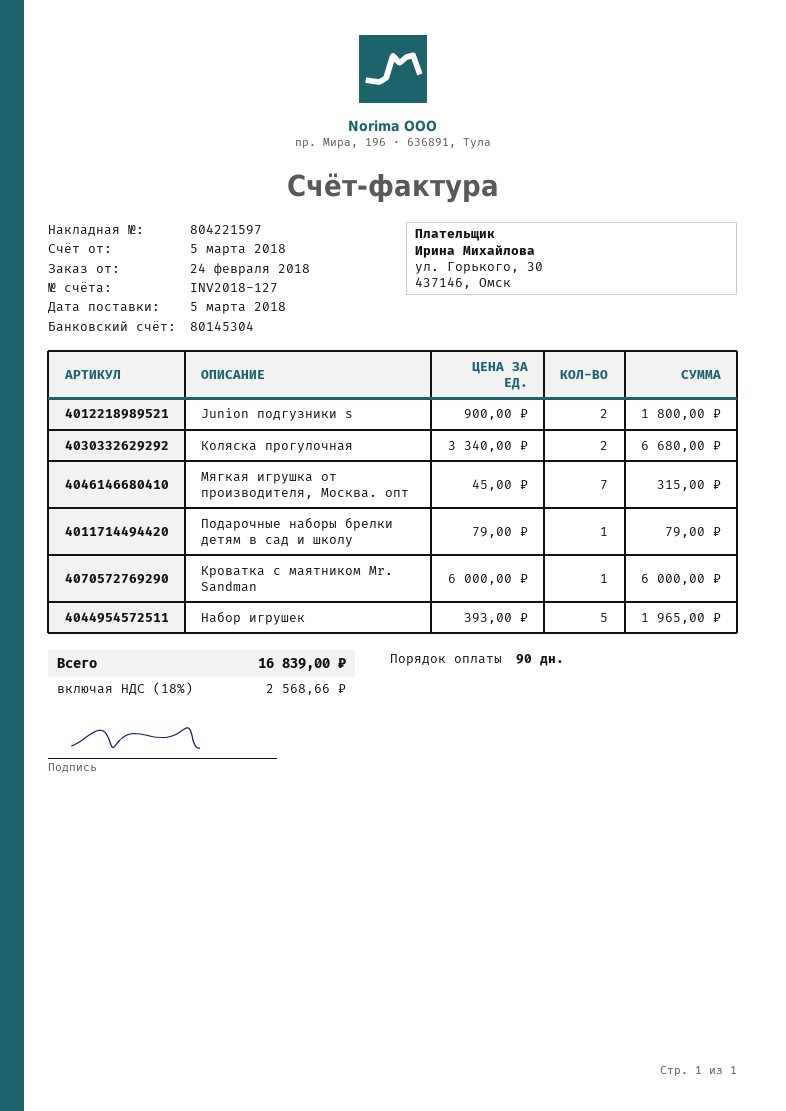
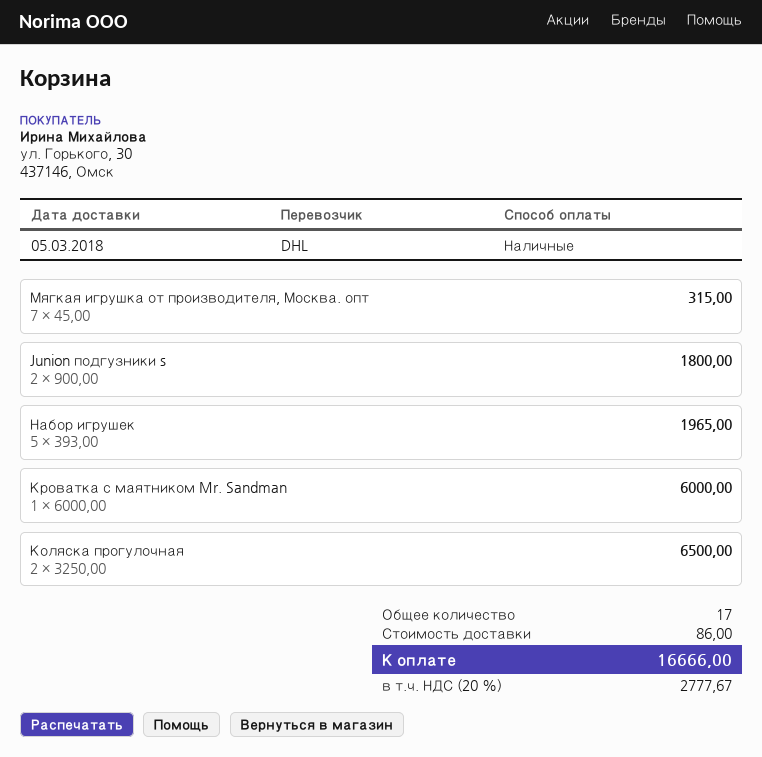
Коляска прогулочная: 2 x 3340.00 = 6680.00 -> 2 x 3250.00 = 6500.00
Подарочные наборы брелки детям в сад и школу: 1 x 79.00 = 79.00 -> none
shipping: none -> 86.00
tax: 18% = 2568.66 -> 20% = 2777.67
total: 16839.00 -> 16666.00

